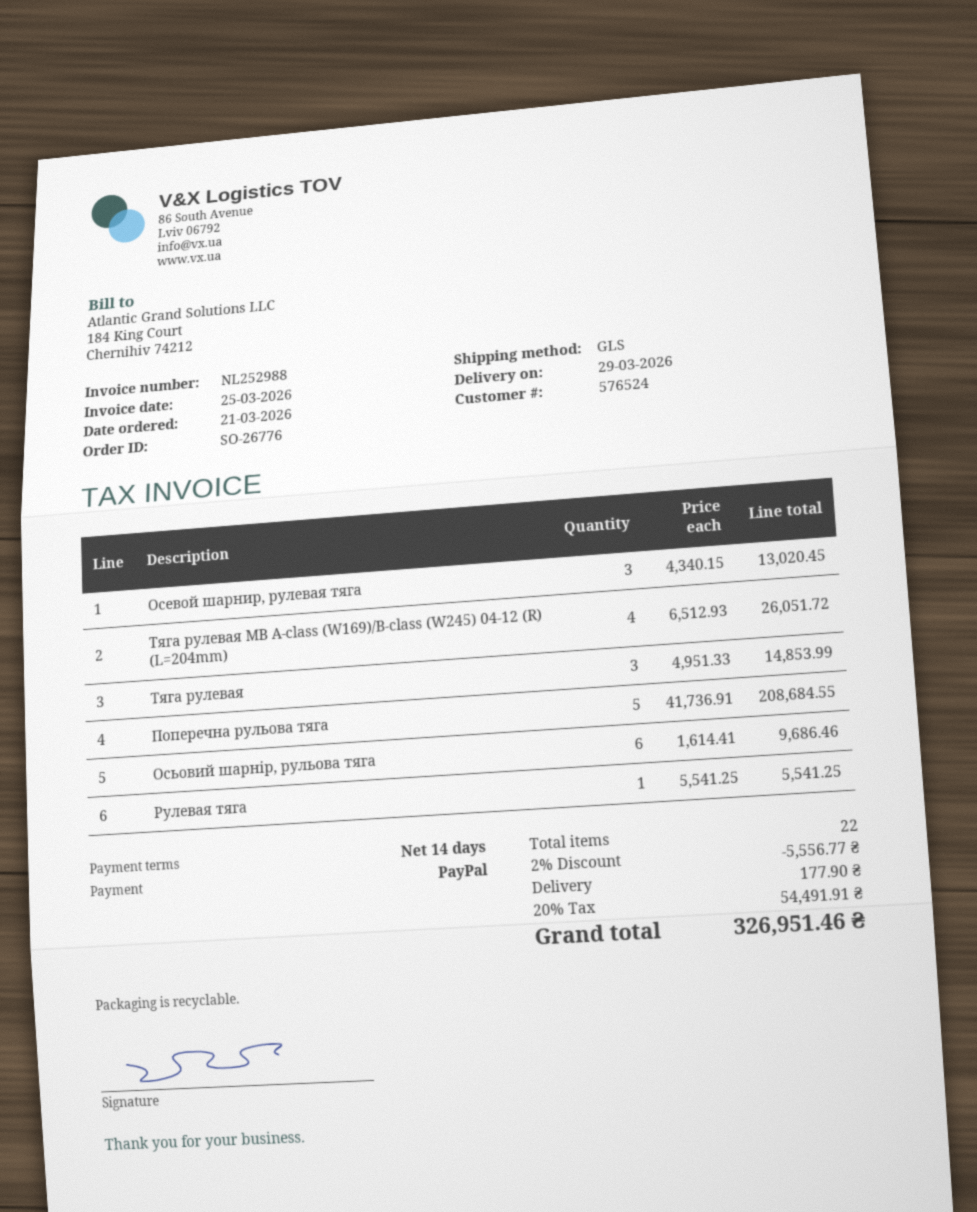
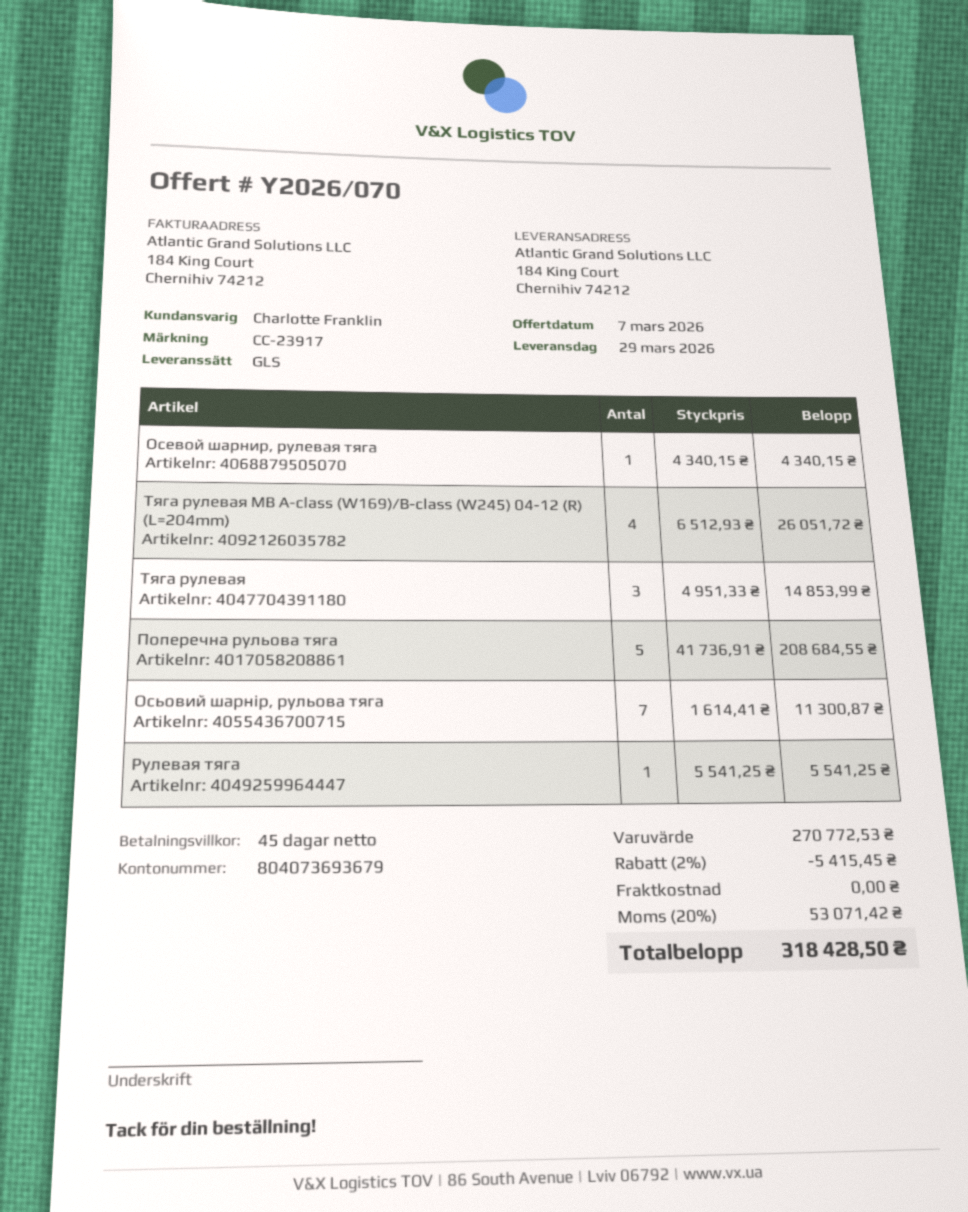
payment terms: 14 days -> 45 days
Осевой шарнир, рулевая тяга: 3 x 4340.15 = 13020.45 -> 1 x 4340.15 = 4340.15
Осьовий шарнір, рульова тяга: 6 x 1614.41 = 9686.46 -> 7 x 1614.41 = 11300.87
discount: 2% = 5556.77 -> 2% = 5415.45
shipping: 177.90 -> 0.00
tax: 20% = 54491.91 -> 20% = 53071.42
total: 326951.46 -> 318428.50

